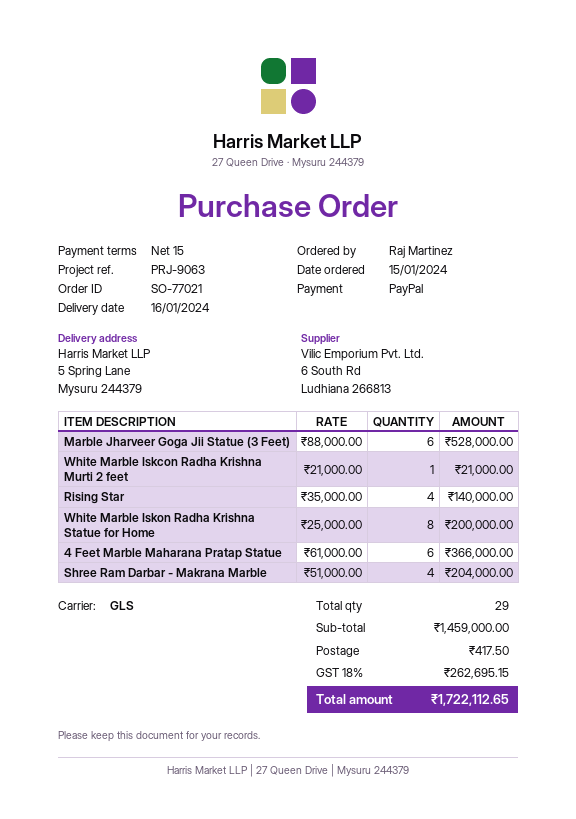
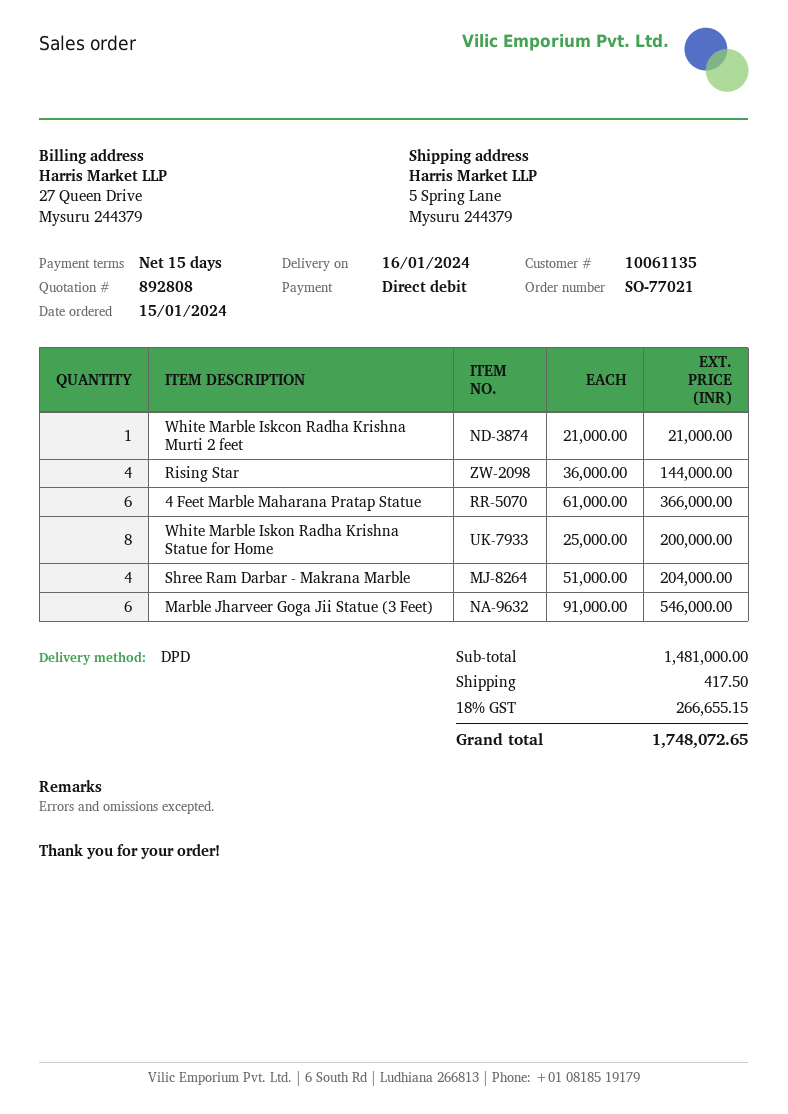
payment method: PayPal -> direct debit
shipping method: GLS -> DPD
Marble Jharveer Goga Jii Statue (3 Feet): 6 x 88000.00 = 528000.00 -> 6 x 91000.00 = 546000.00
Rising Star: 4 x 35000.00 = 140000.00 -> 4 x 36000.00 = 144000.00
subtotal: 1459000.00 -> 1481000.00
tax: 18% = 262695.15 -> 18% = 266655.15
total: 1722112.65 -> 1748072.65

